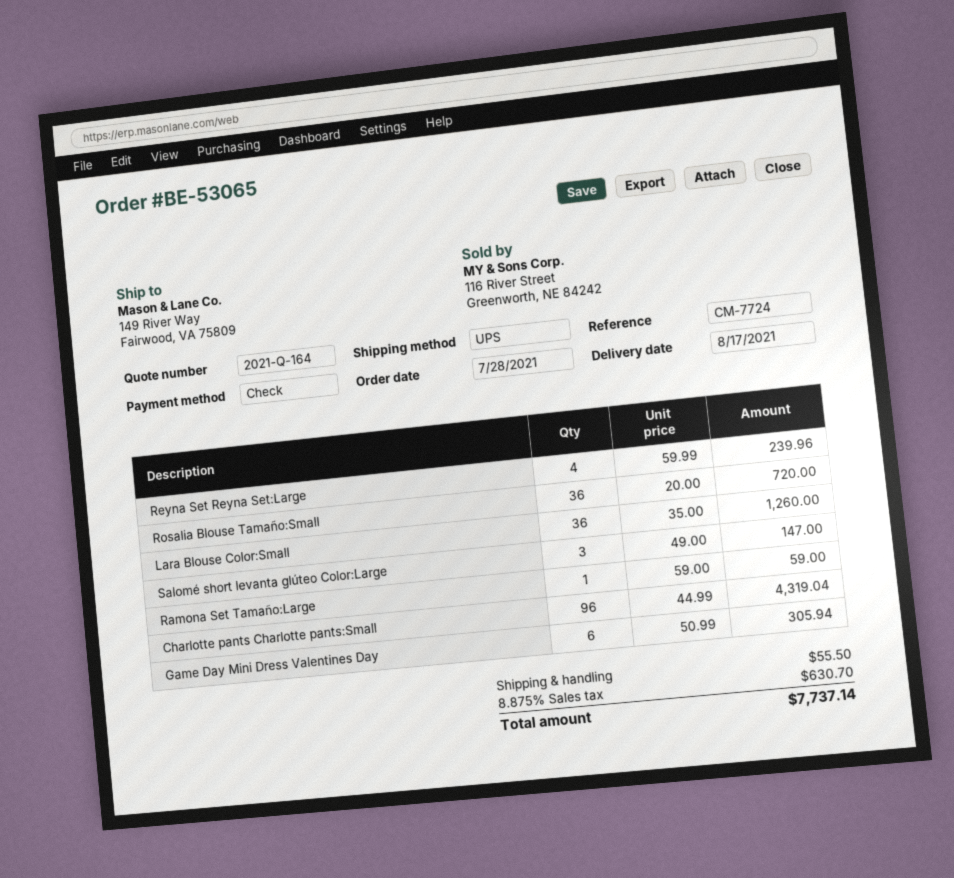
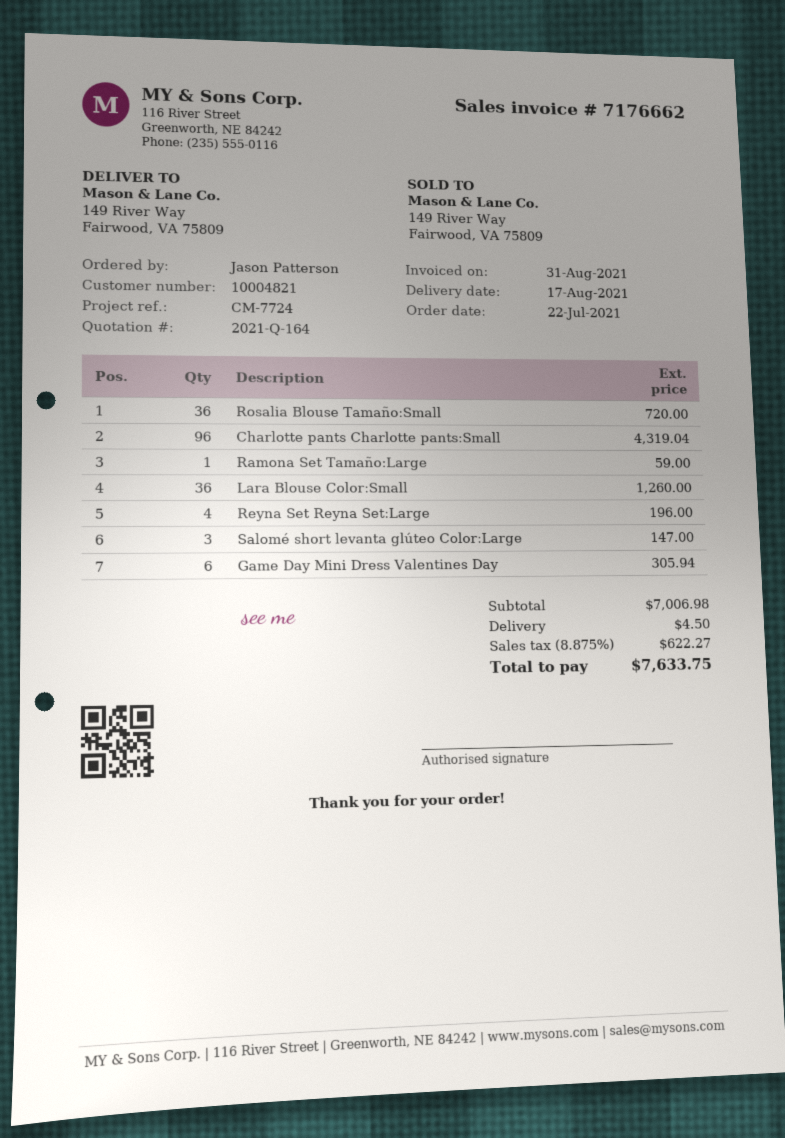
order date: 2021-07-28 -> 2021-07-22
Reyna Set Reyna Set:Large: 4 for 239.96 -> 4 for 196.00
shipping: 55.50 -> 4.50
tax: 8.875% = 630.70 -> 8.875% = 622.27
total: 7737.14 -> 7633.75

